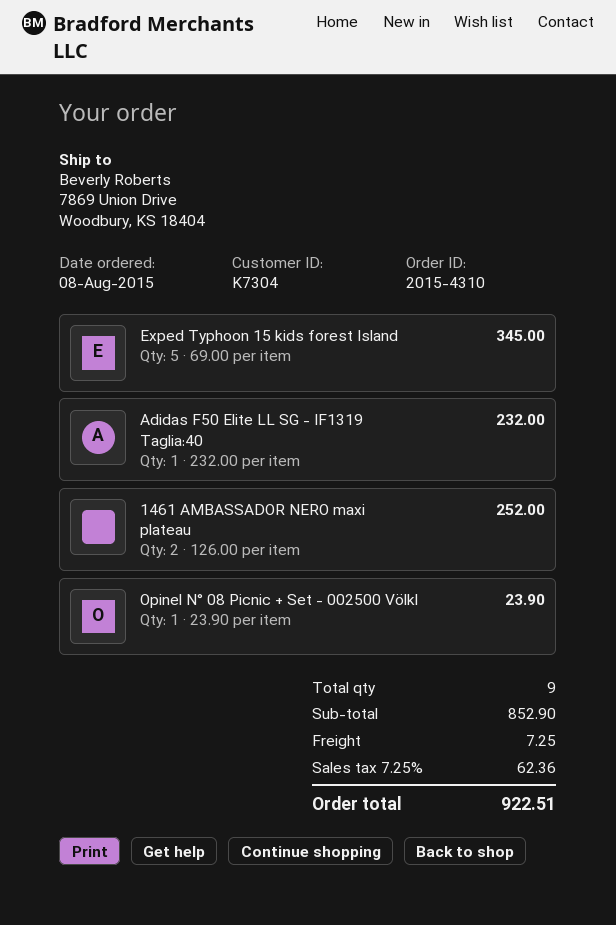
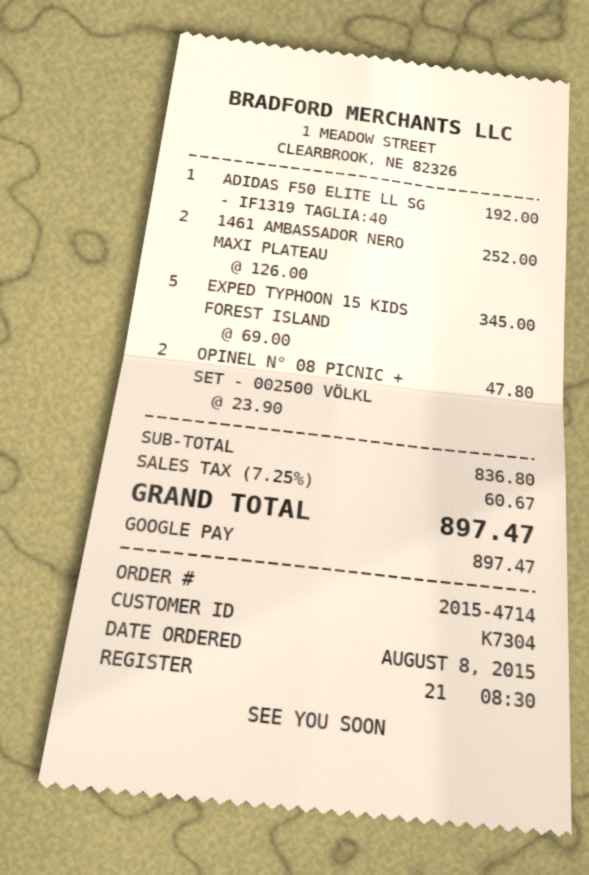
order number: 2015-4310 -> 2015-4714
Adidas F50 Elite LL SG - IF1319 Taglia:40: 1 x 232.00 = 232.00 -> 1 x 192.00 = 192.00
Opinel N° 08 Picnic + Set - 002500 Völkl: 1 x 23.90 = 23.90 -> 2 x 23.90 = 47.80
subtotal: 852.90 -> 836.80
shipping: 7.25 -> none
tax: 7.25% = 62.36 -> 7.25% = 60.67
total: 922.51 -> 897.47

